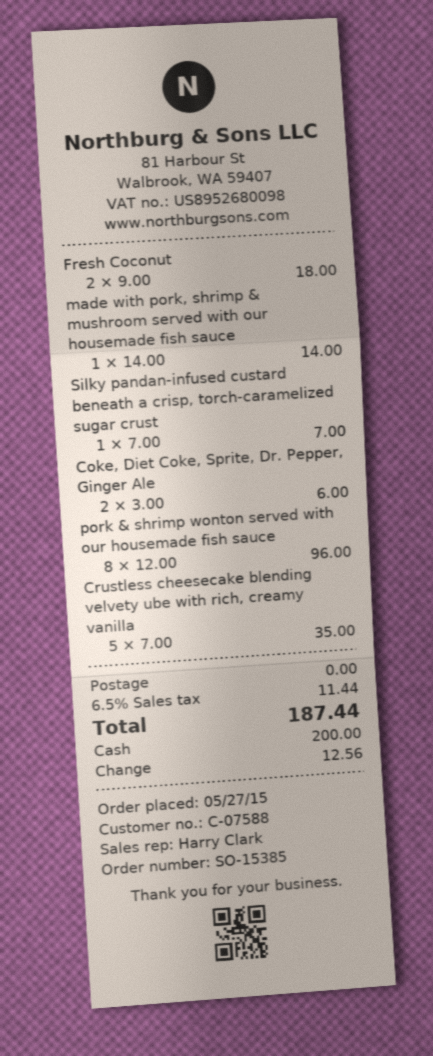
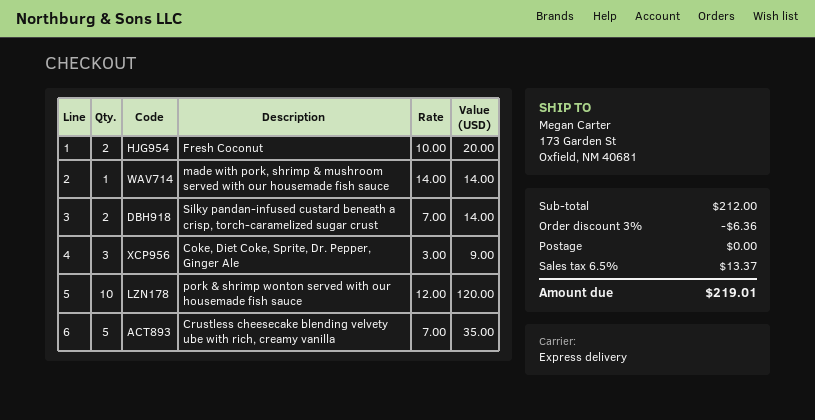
Fresh Coconut: 2 x 9.00 = 18.00 -> 2 x 10.00 = 20.00
Silky pandan-infused custard beneath a crisp, torch-caramelized sugar crust: 1 x 7.00 = 7.00 -> 2 x 7.00 = 14.00
Coke, Diet Coke, Sprite, Dr. Pepper, Ginger Ale: 2 x 3.00 = 6.00 -> 3 x 3.00 = 9.00
pork & shrimp wonton served with our housemade fish sauce: 8 x 12.00 = 96.00 -> 10 x 12.00 = 120.00
discount: none -> 3% = 6.36
tax: 6.5% = 11.44 -> 6.5% = 13.37
total: 187.44 -> 219.01

